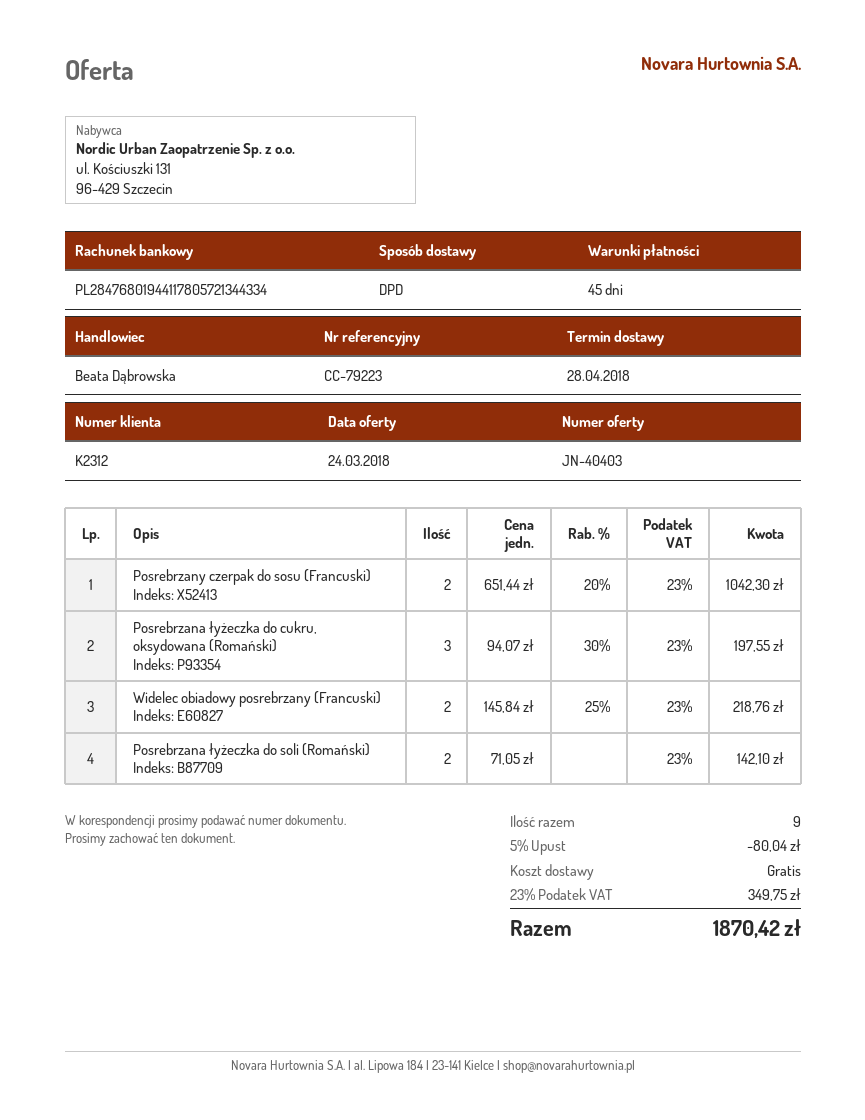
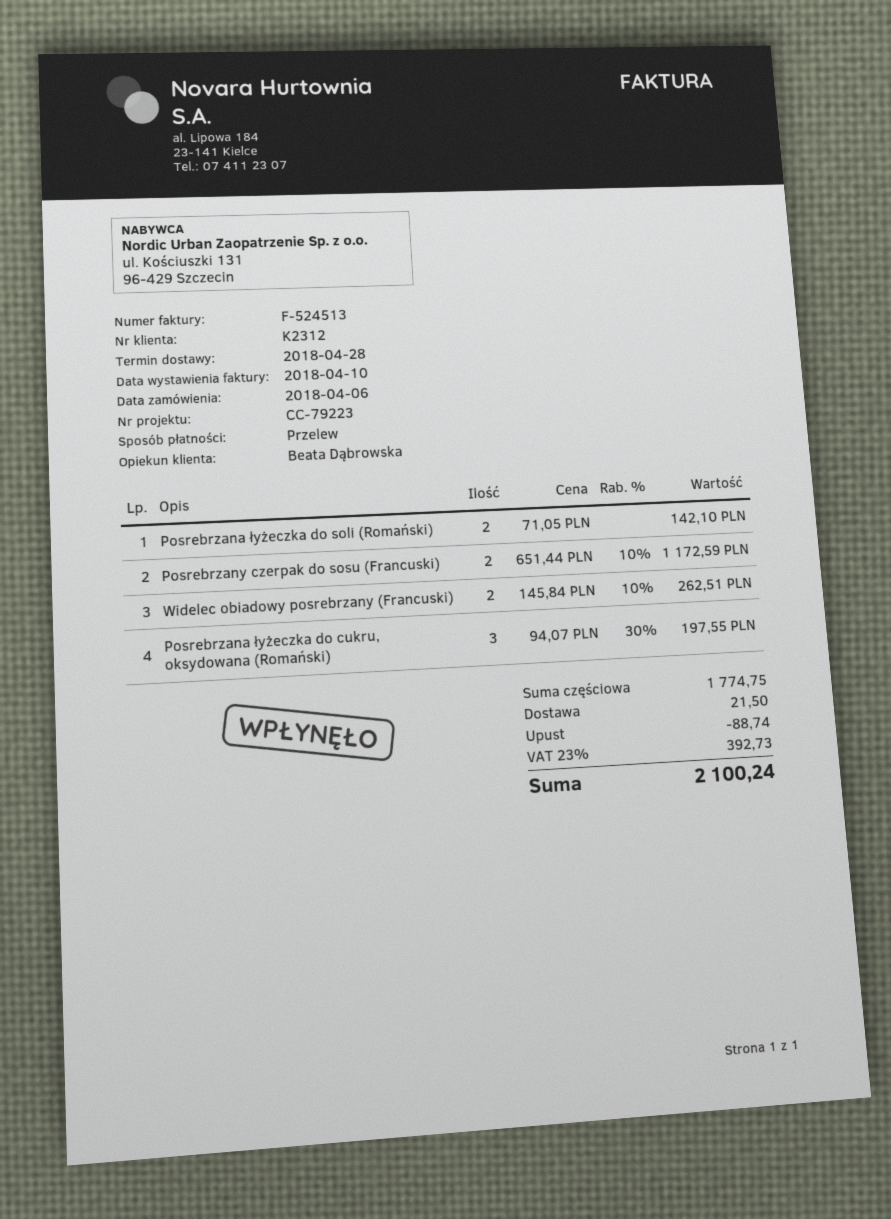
Posrebrzany czerpak do sosu (Francuski): 2 x 651.44 - 20% = 1042.30 -> 2 x 651.44 - 10% = 1172.59
Widelec obiadowy posrebrzany (Francuski): 2 x 145.84 - 25% = 218.76 -> 2 x 145.84 - 10% = 262.51
discount: 80.04 -> 88.74
shipping: 0.00 -> 21.50
tax: 23% = 349.75 -> 23% = 392.73
total: 1870.42 -> 2100.24

